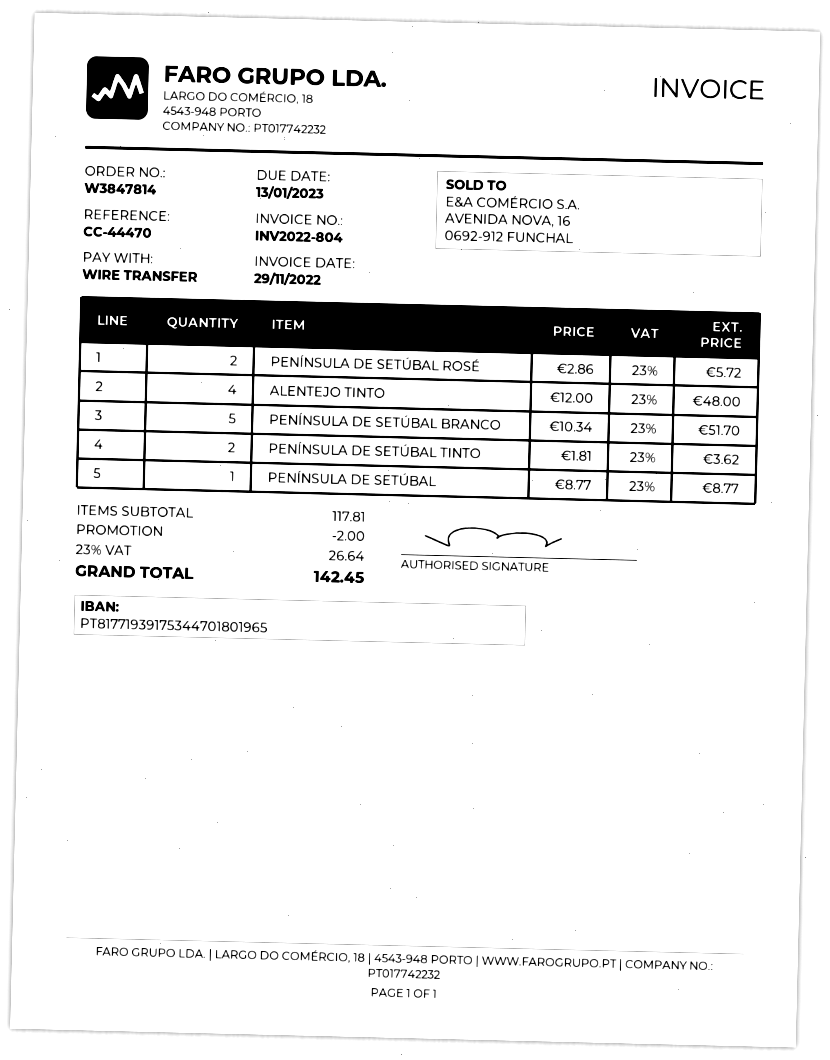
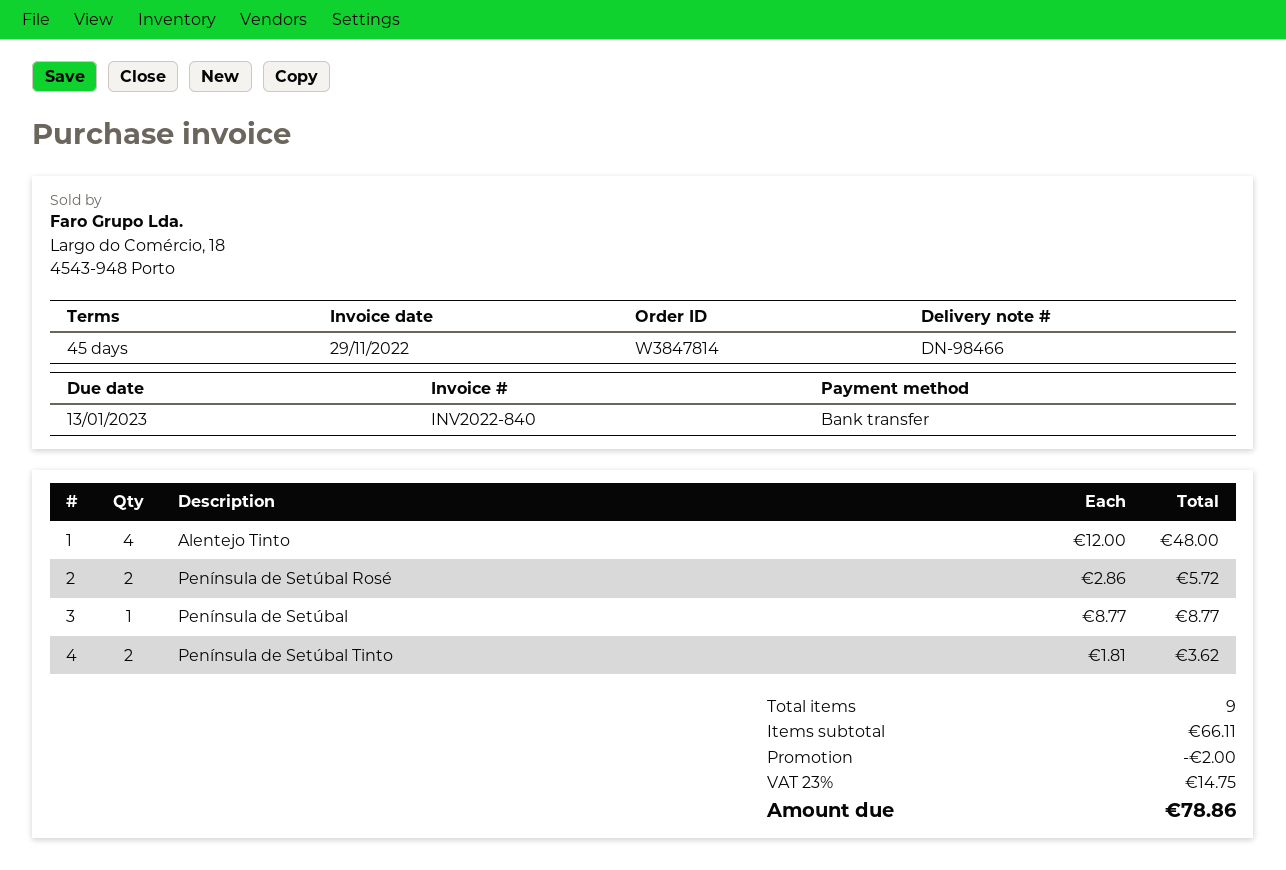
invoice number: INV2022-804 -> INV2022-840
PENÍNSULA DE SETÚBAL BRANCO: 5 x 10.34 = 51.70 -> none
subtotal: 117.81 -> 66.11
tax: 23% = 26.64 -> 23% = 14.75
total: 142.45 -> 78.86

